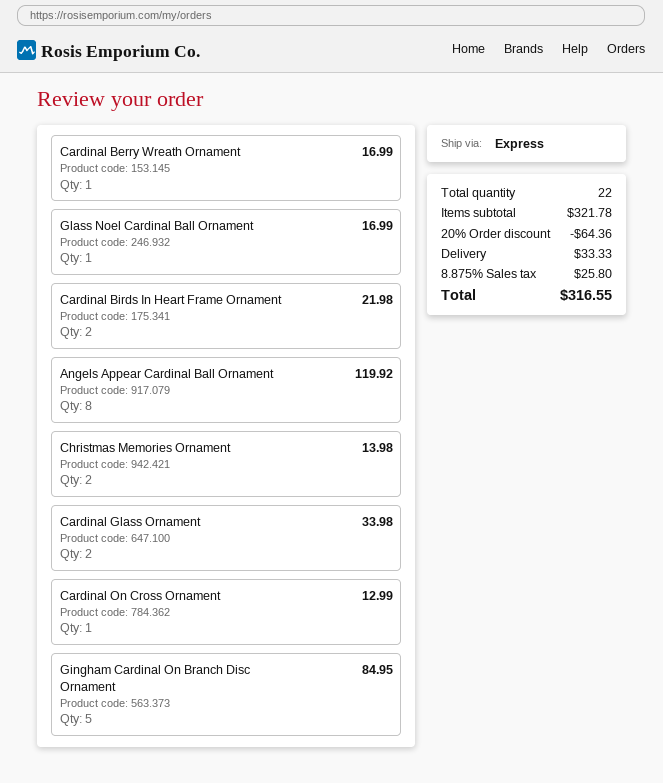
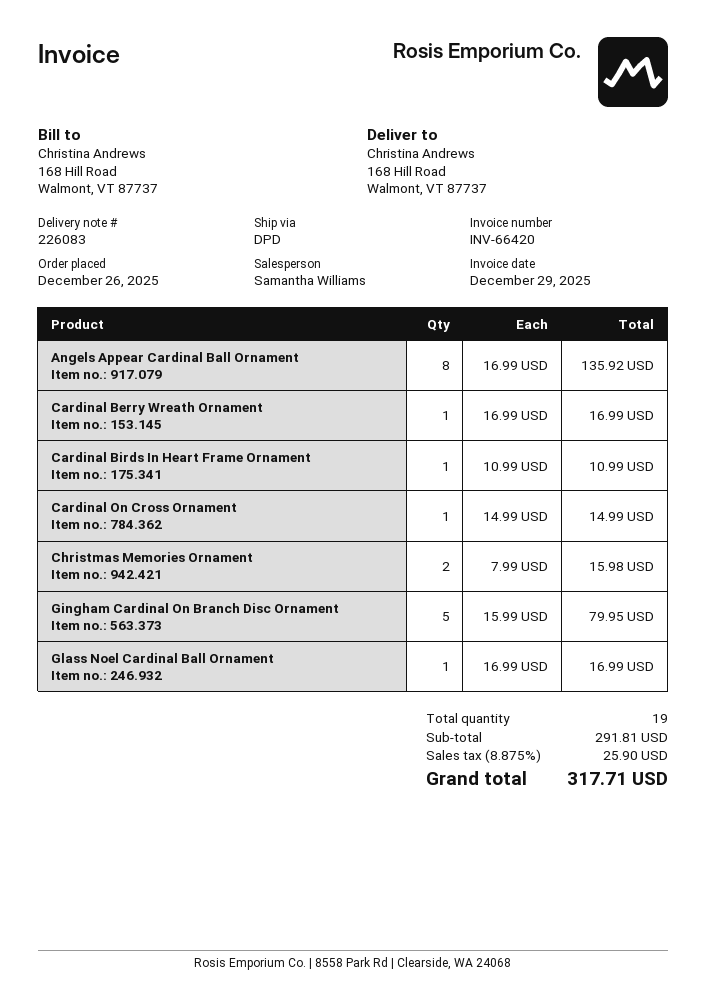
shipping method: express -> DPD
Cardinal Birds In Heart Frame Ornament: 2 for 21.98 -> 1 for 10.99
Angels Appear Cardinal Ball Ornament: 8 for 119.92 -> 8 for 135.92
Christmas Memories Ornament: 2 for 13.98 -> 2 for 15.98
Cardinal Glass Ornament: 2 for 33.98 -> none
Cardinal On Cross Ornament: 1 for 12.99 -> 1 for 14.99
Gingham Cardinal On Branch Disc Ornament: 5 for 84.95 -> 5 for 79.95
total quantity: 22 -> 19
subtotal: 321.78 -> 291.81
discount: 20% = 64.36 -> none
shipping: 33.33 -> none
tax: 8.875% = 25.80 -> 8.875% = 25.90
total: 316.55 -> 317.71

